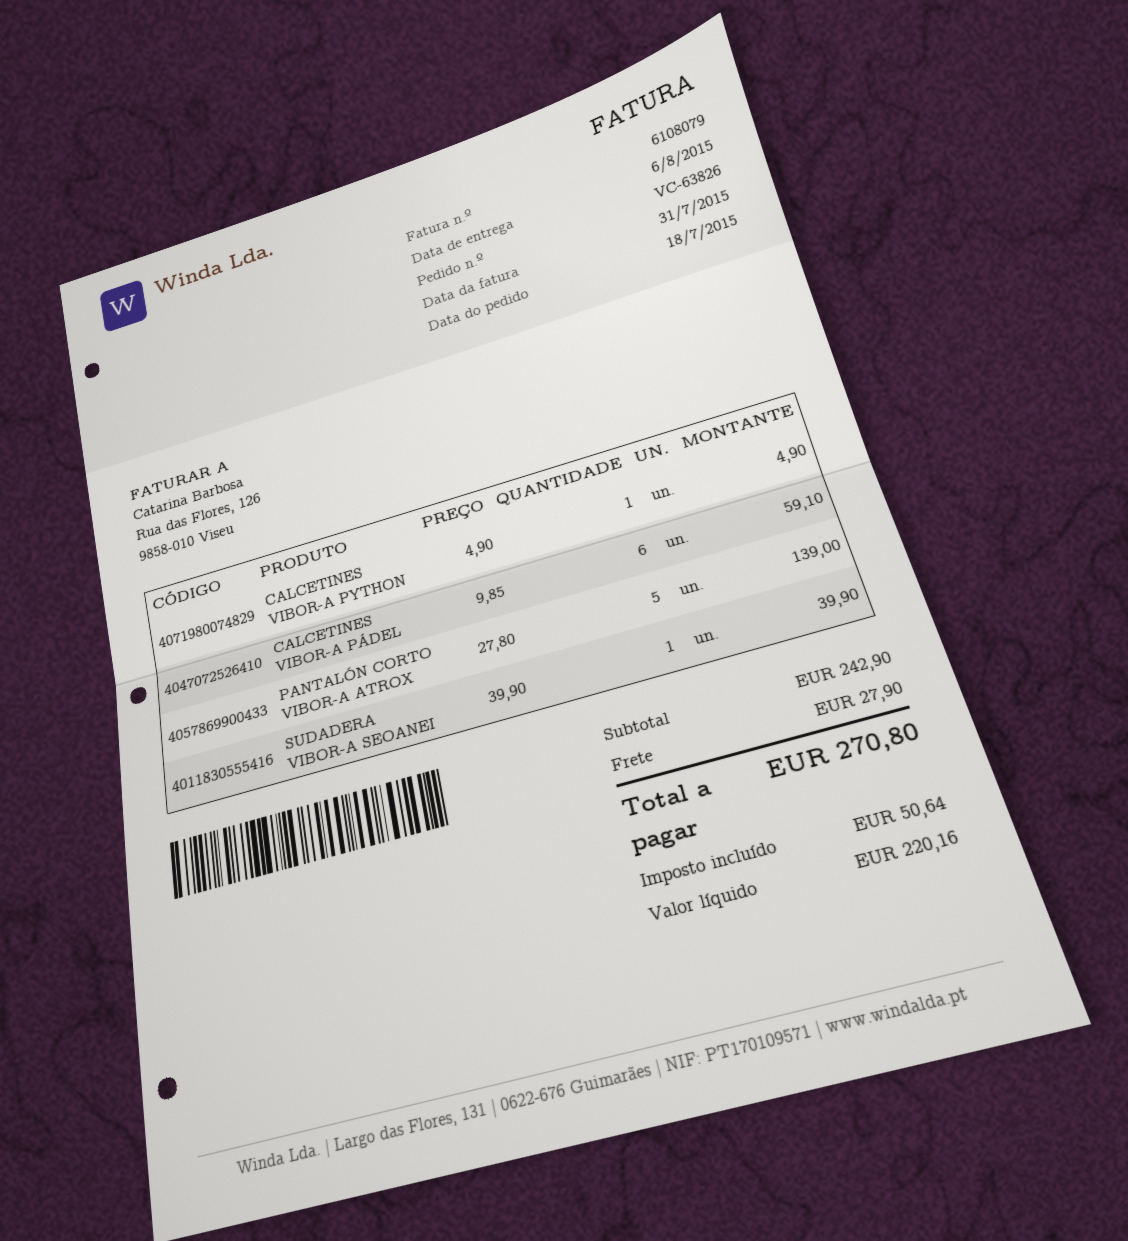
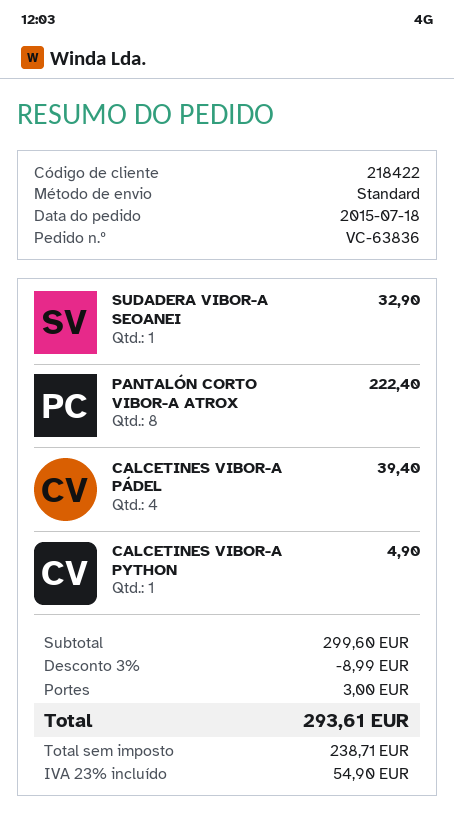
order number: VC-63826 -> VC-63836
CALCETINES VIBOR-A PÁDEL: 6 for 59.10 -> 4 for 39.40
PANTALÓN CORTO VIBOR-A ATROX: 5 for 139.00 -> 8 for 222.40
SUDADERA VIBOR-A SEOANEI: 1 for 39.90 -> 1 for 32.90
subtotal: 242.90 -> 299.60
discount: none -> 3% = 8.99
shipping: 27.90 -> 3.00
net: 220.16 -> 238.71
tax: 50.64 -> 54.90
total: 270.80 -> 293.61

